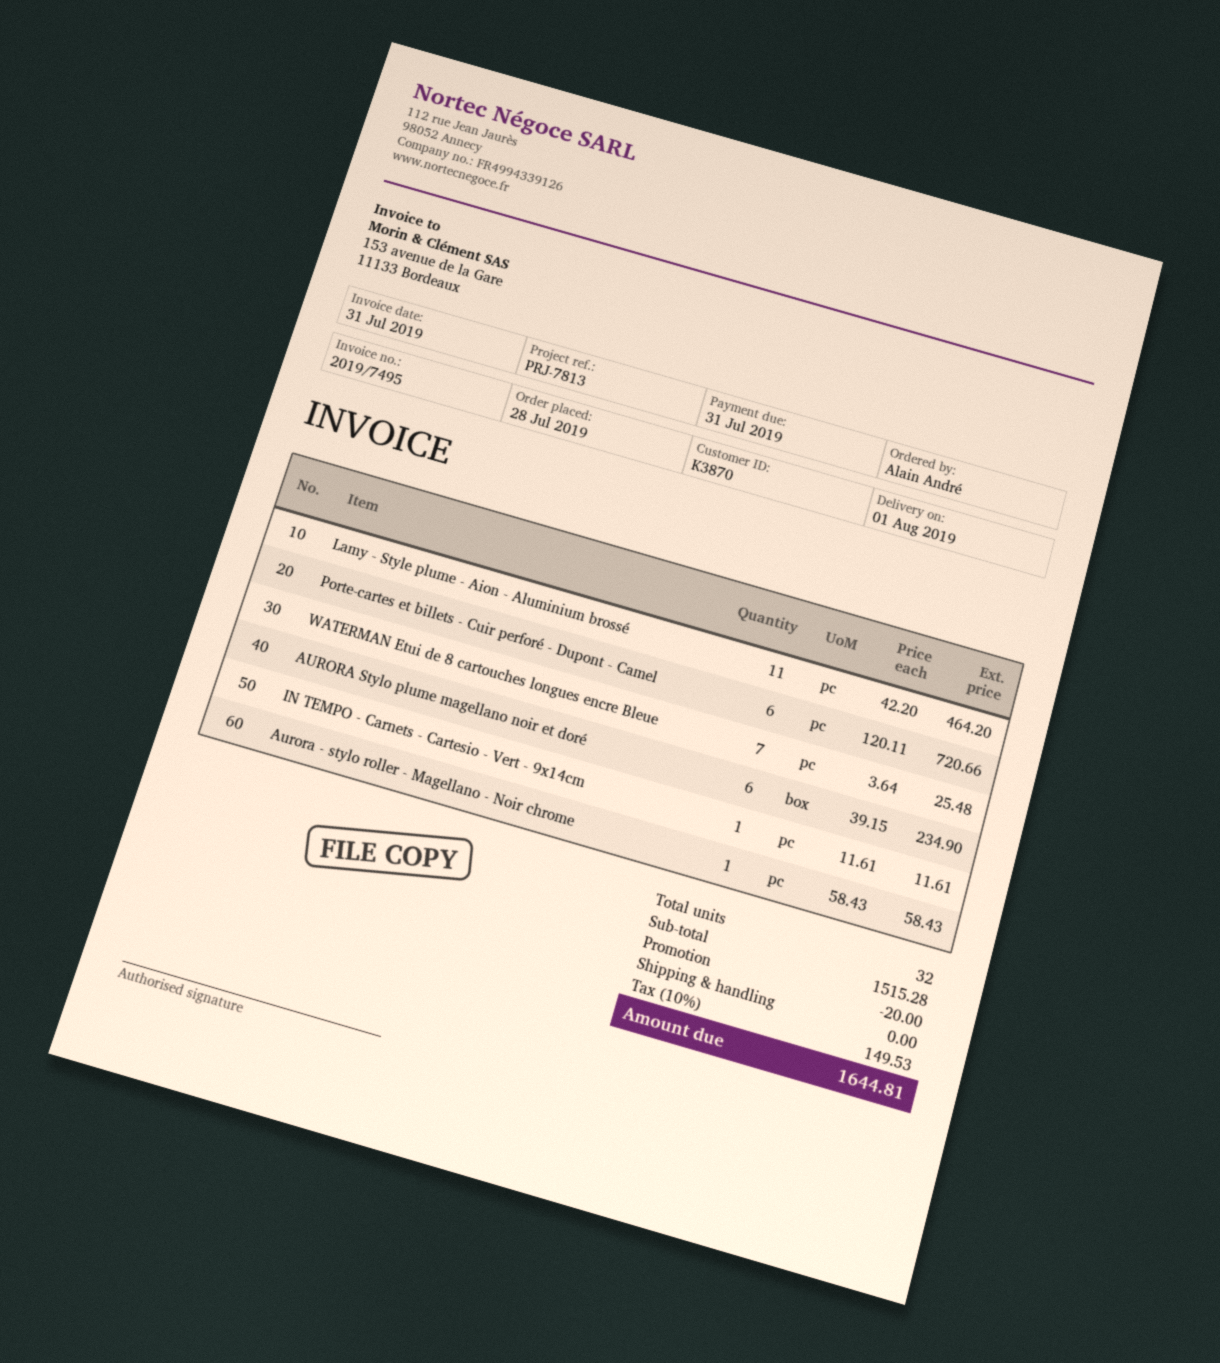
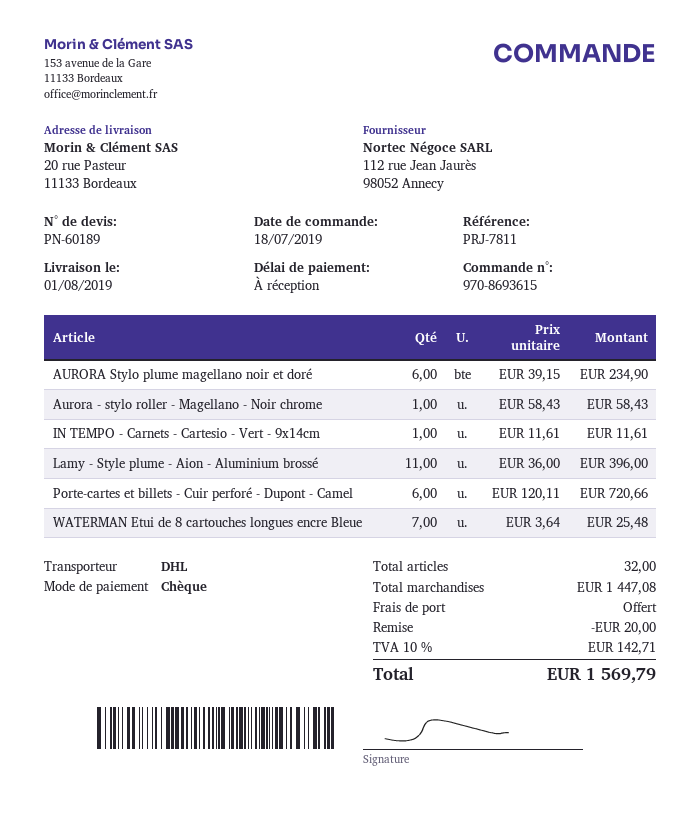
order date: 2019-07-28 -> 2019-07-18
reference: PRJ-7813 -> PRJ-7811
Lamy - Style plume - Aion - Aluminium brossé: 11 x 42.20 = 464.20 -> 11 x 36.00 = 396.00
subtotal: 1515.28 -> 1447.08
tax: 10% = 149.53 -> 10% = 142.71
total: 1644.81 -> 1569.79

